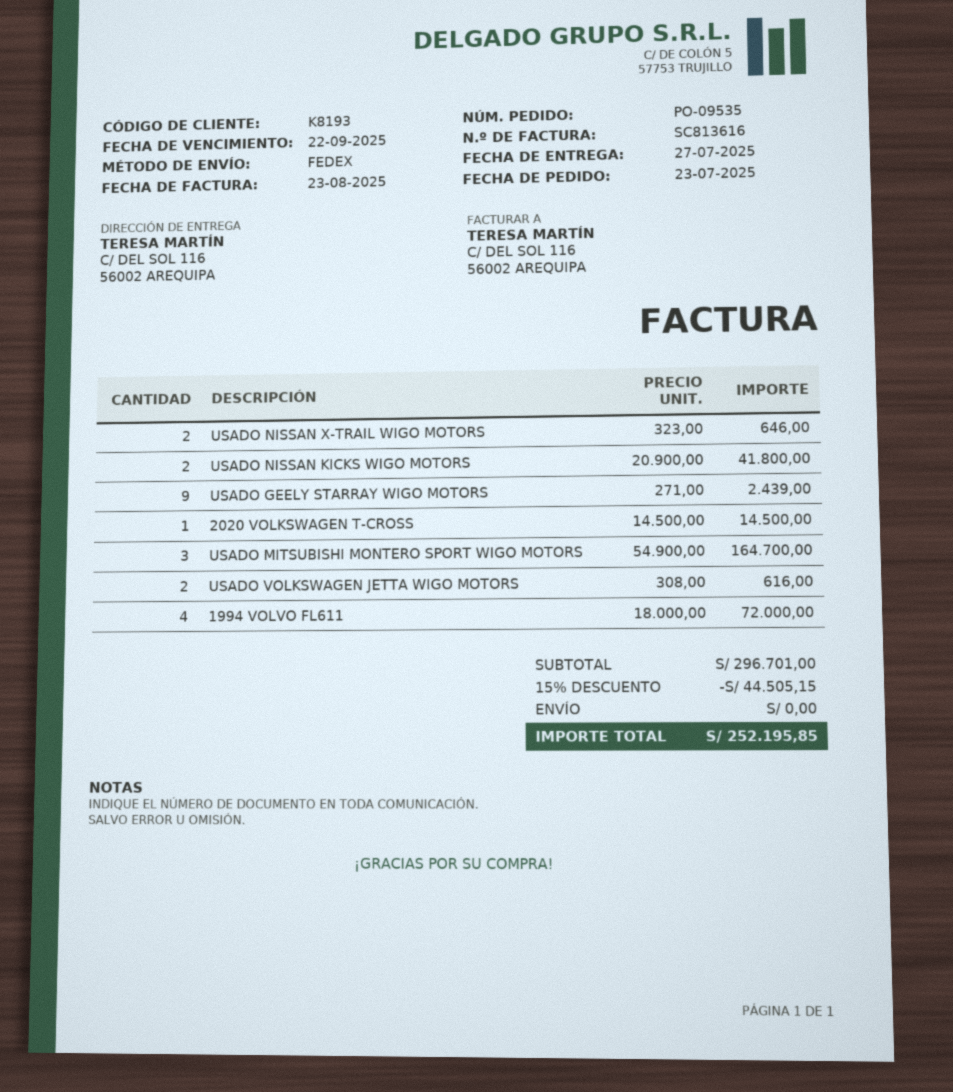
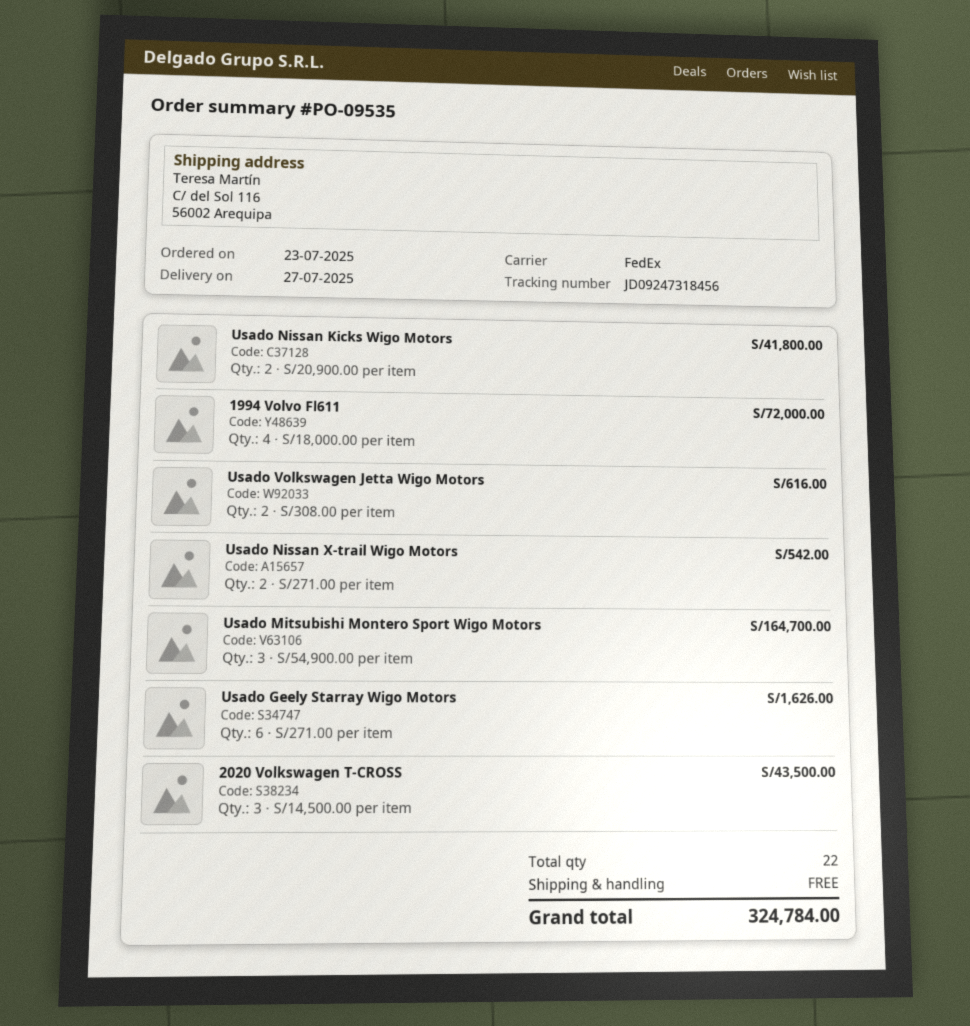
USADO NISSAN X-TRAIL WIGO MOTORS: 2 x 323.00 = 646.00 -> 2 x 271.00 = 542.00
USADO GEELY STARRAY WIGO MOTORS: 9 x 271.00 = 2439.00 -> 6 x 271.00 = 1626.00
2020 VOLKSWAGEN T-CROSS: 1 x 14500.00 = 14500.00 -> 3 x 14500.00 = 43500.00
discount: 15% = 44505.15 -> none
total: 252195.85 -> 324784.00

